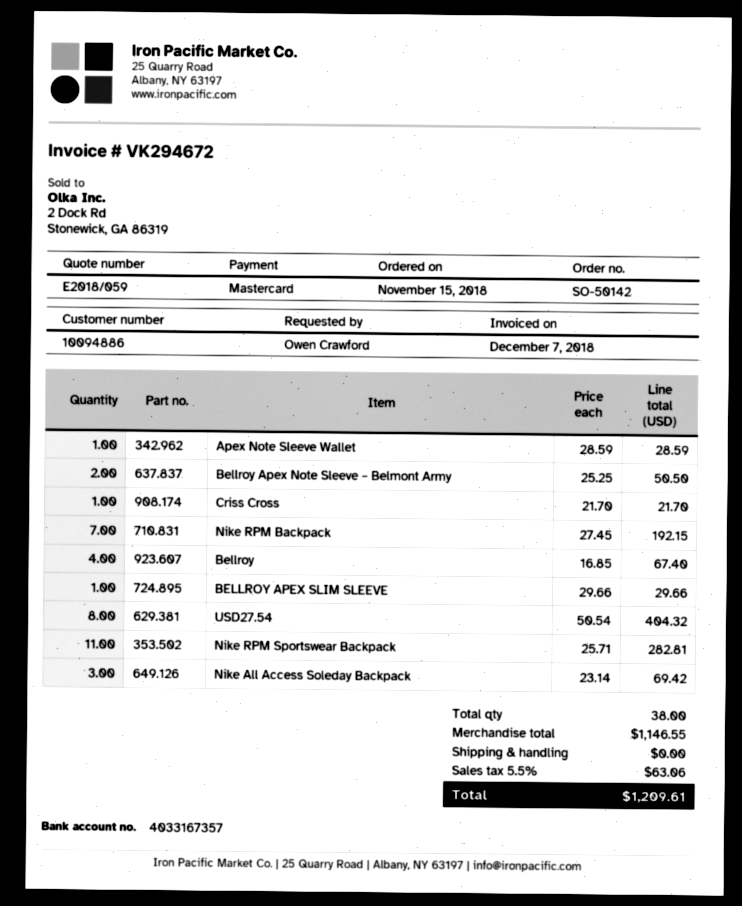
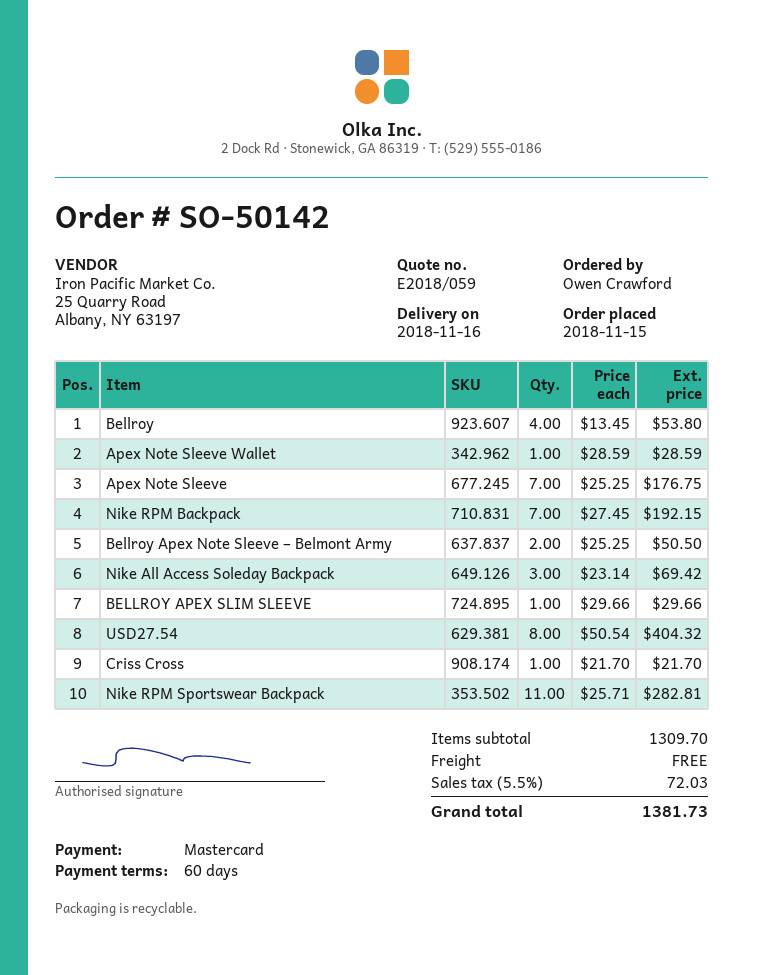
Bellroy: 4 x 16.85 = 67.40 -> 4 x 13.45 = 53.80
Apex Note Sleeve: none -> 7 x 25.25 = 176.75
subtotal: 1146.55 -> 1309.70
tax: 5.5% = 63.06 -> 5.5% = 72.03
total: 1209.61 -> 1381.73

